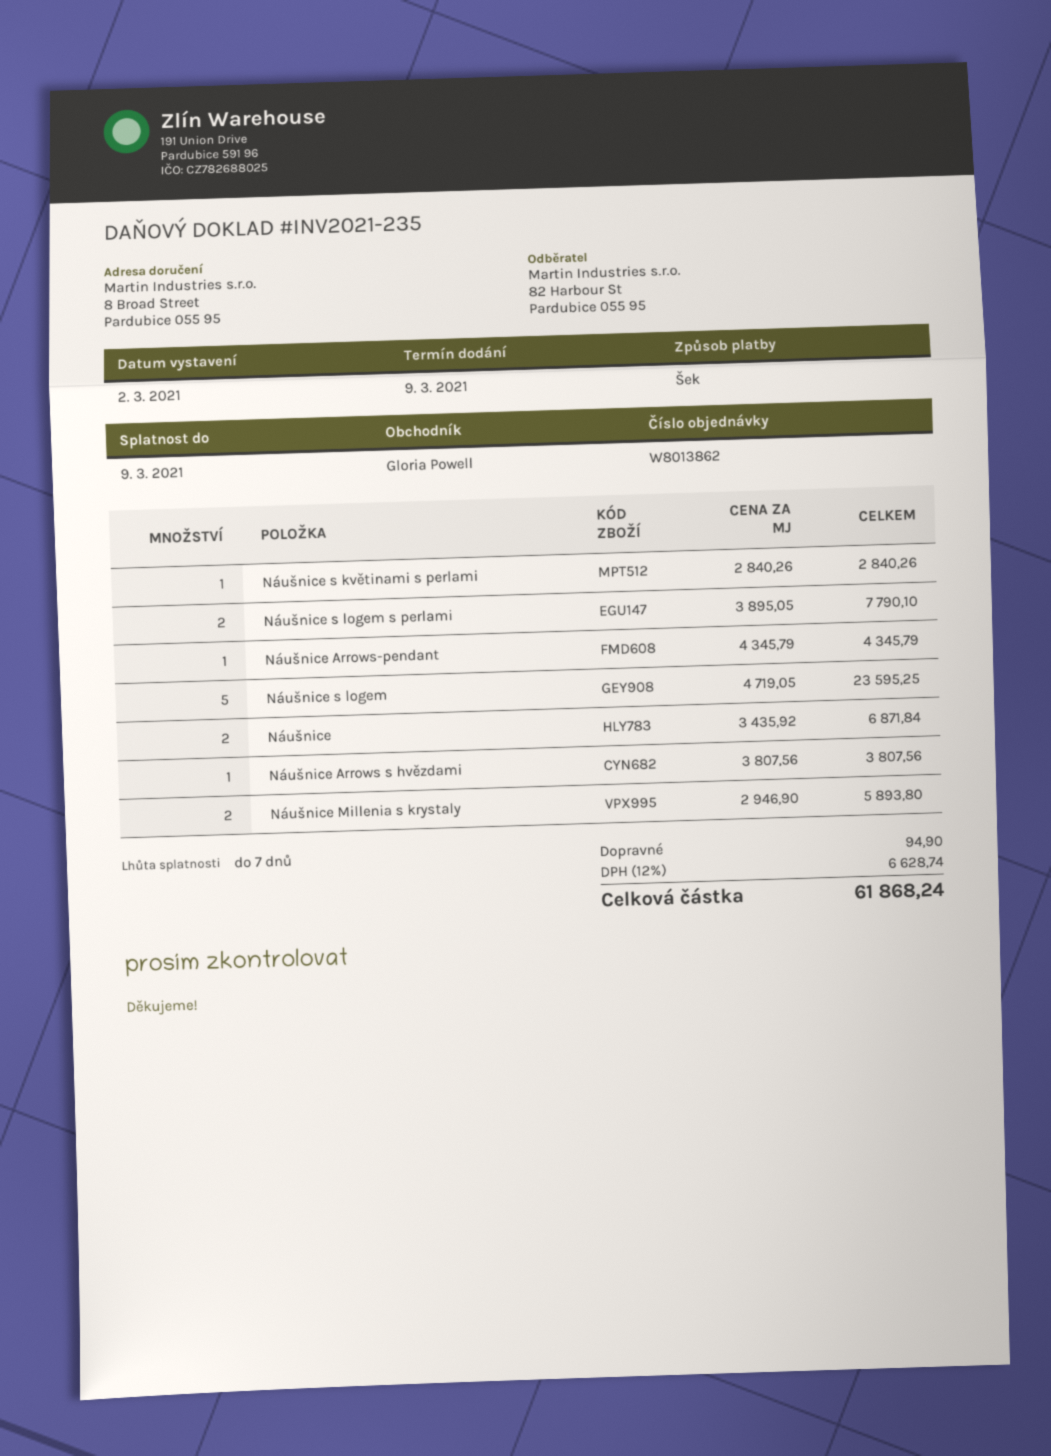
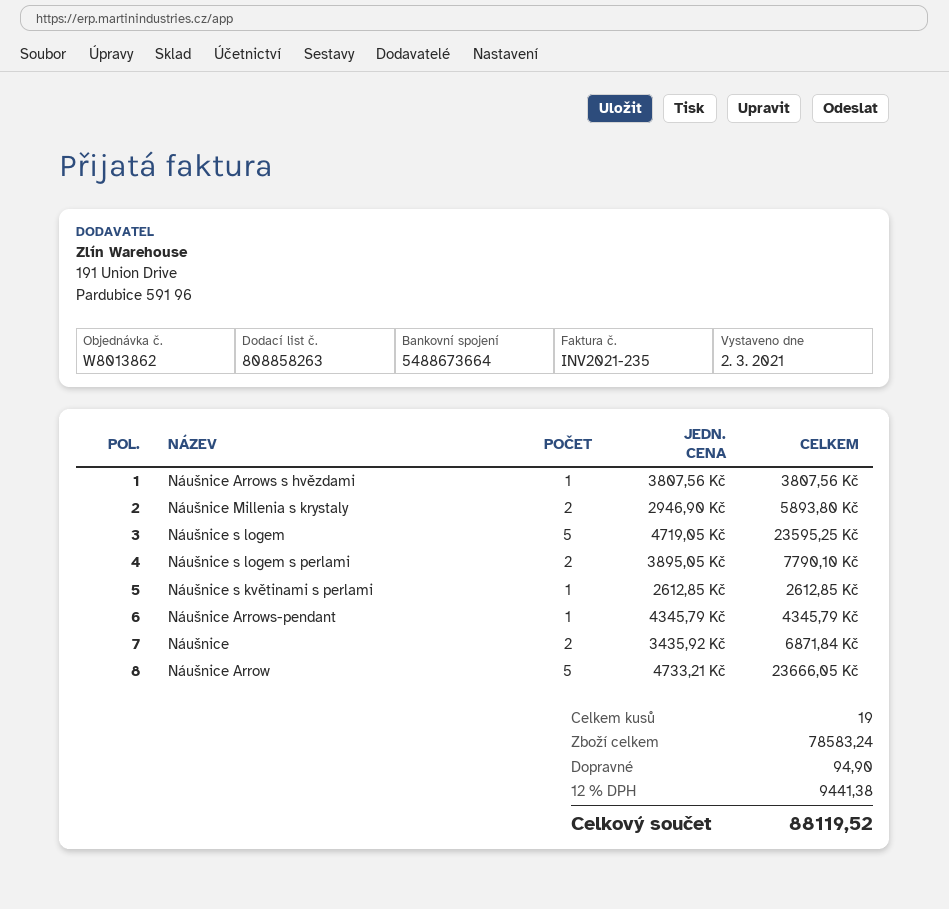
Náušnice s květinami s perlami: 1 x 2840.26 = 2840.26 -> 1 x 2612.85 = 2612.85
Náušnice Arrow: none -> 5 x 4733.21 = 23666.05
tax: 12% = 6628.74 -> 12% = 9441.38
total: 61868.24 -> 88119.52

